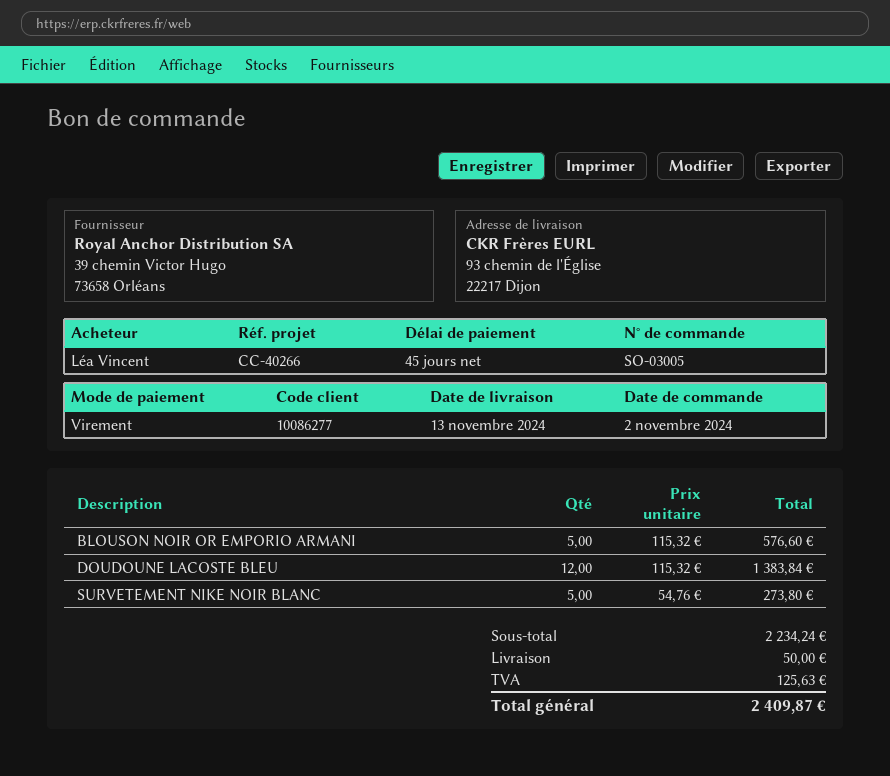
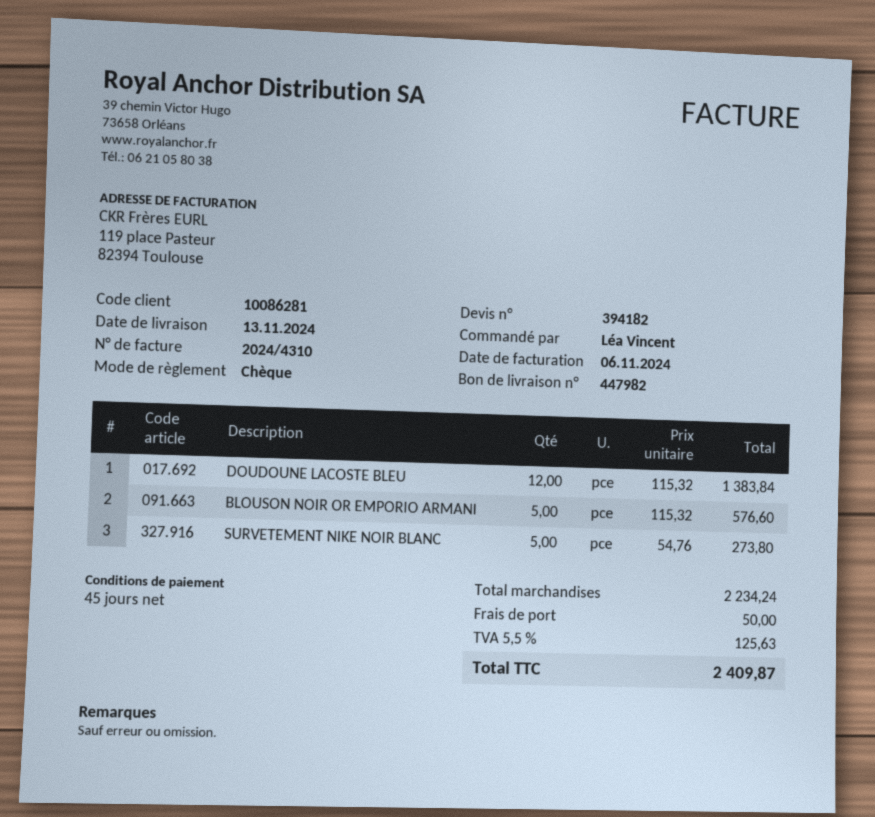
customer number: 10086277 -> 10086281
payment method: bank transfer -> cheque

